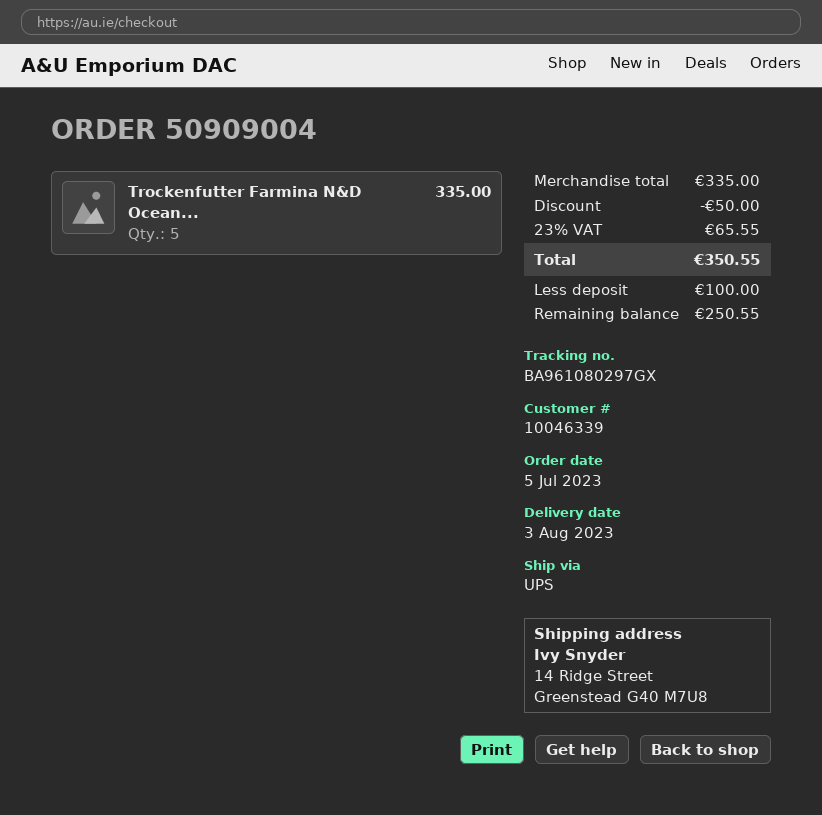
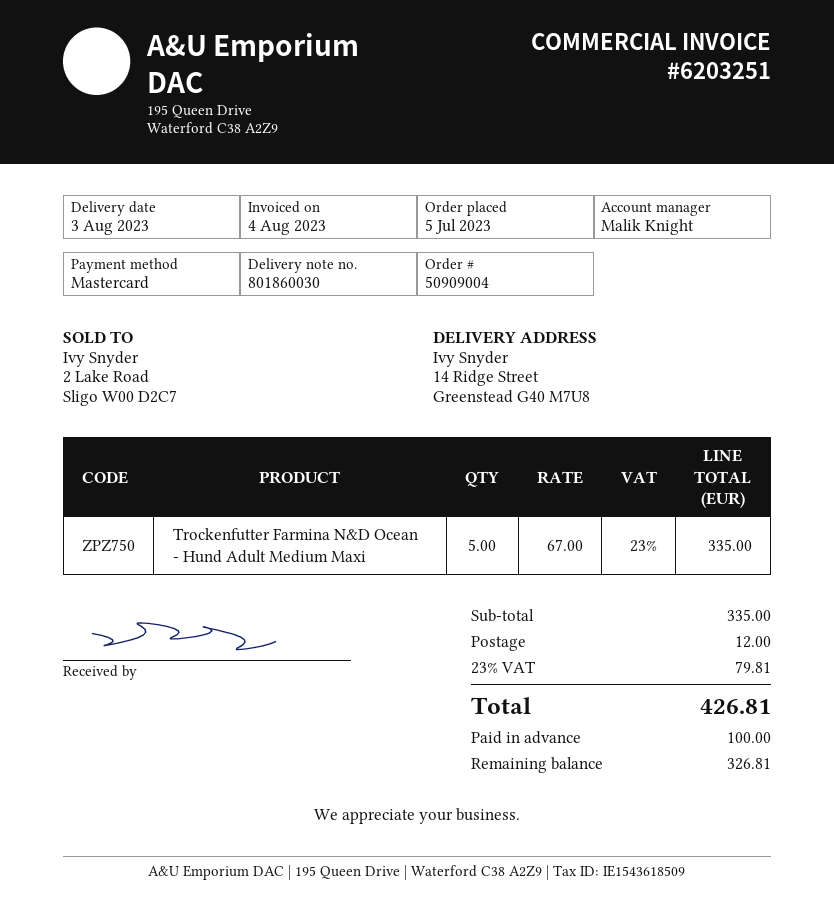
discount: 50.00 -> none
shipping: none -> 12.00
tax: 23% = 65.55 -> 23% = 79.81
total: 350.55 -> 426.81
balance: 250.55 -> 326.81

